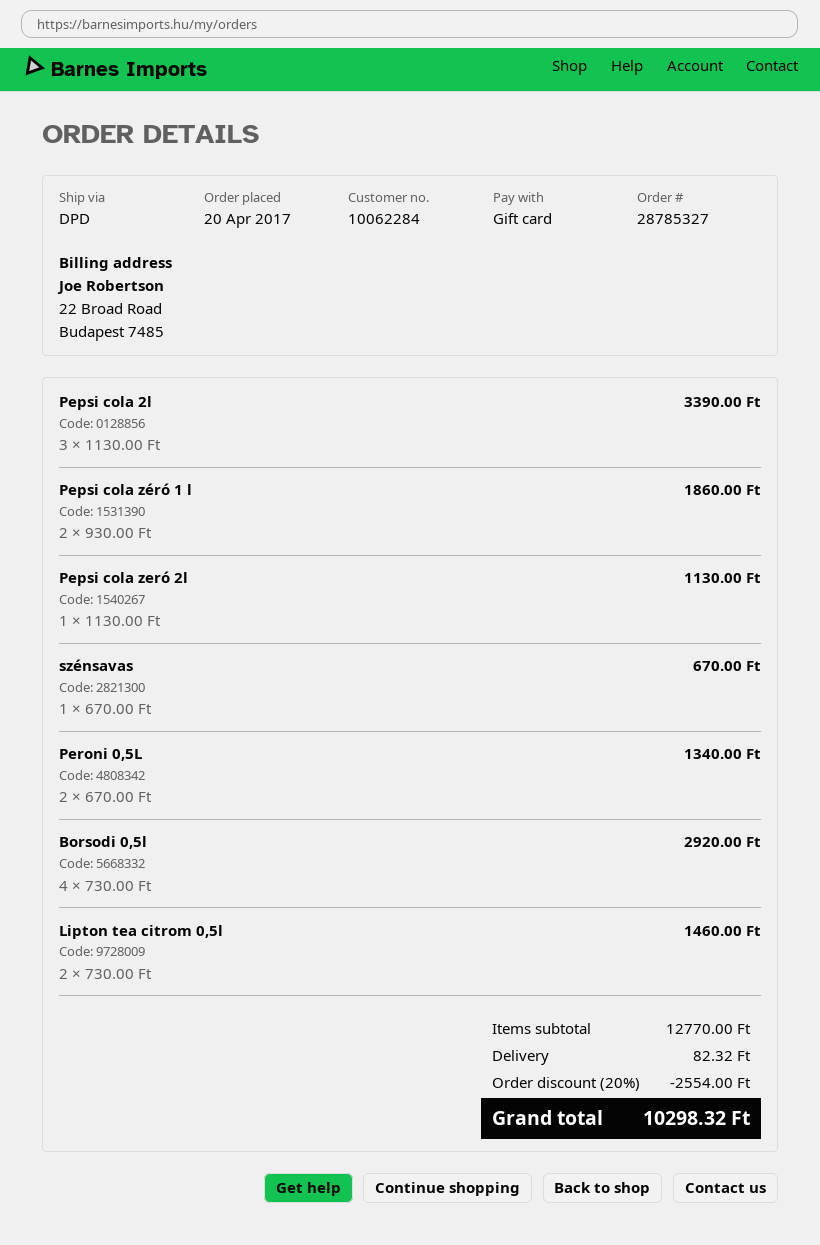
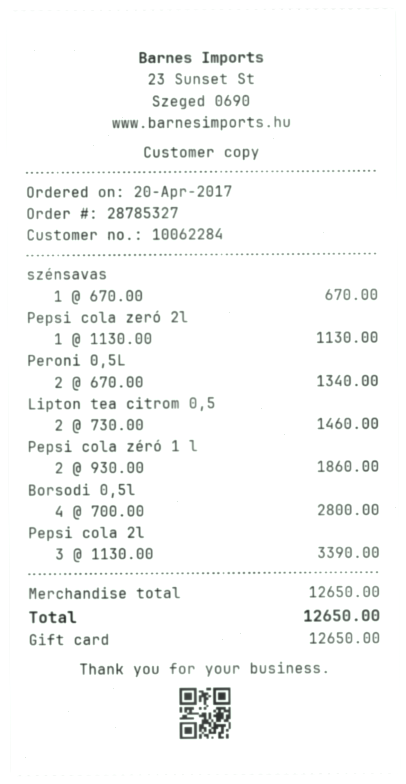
Borsodi 0,5l: 4 x 730.00 = 2920.00 -> 4 x 700.00 = 2800.00
subtotal: 12770.00 -> 12650.00
discount: 20% = 2554.00 -> none
shipping: 82.32 -> none
total: 10298.32 -> 12650.00

